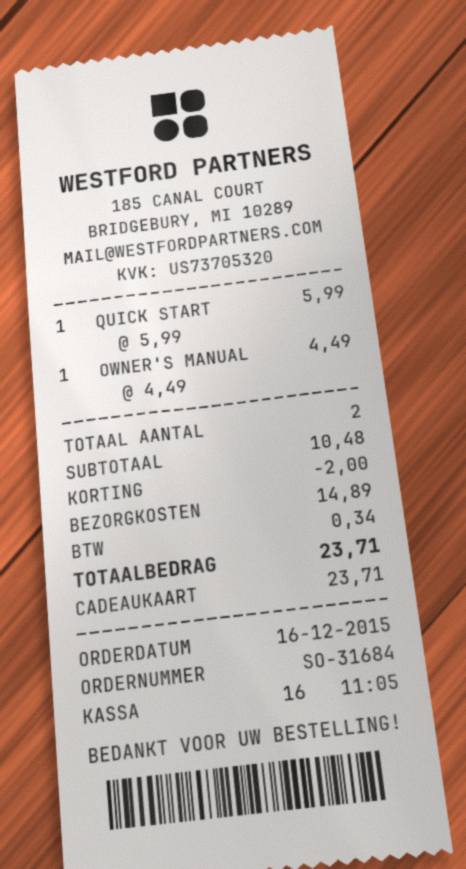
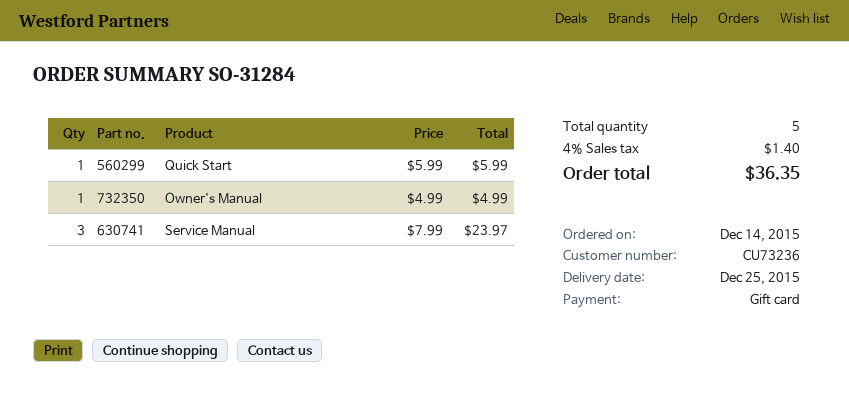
order number: SO-31684 -> SO-31284
order date: 2015-12-16 -> 2015-12-14
OWNER'S MANUAL: 1 x 4.49 = 4.49 -> 1 x 4.99 = 4.99
Service Manual: none -> 3 x 7.99 = 23.97
total quantity: 2 -> 5
discount: 2.00 -> none
shipping: 14.89 -> none
tax: 0.34 -> 1.40
total: 23.71 -> 36.35

